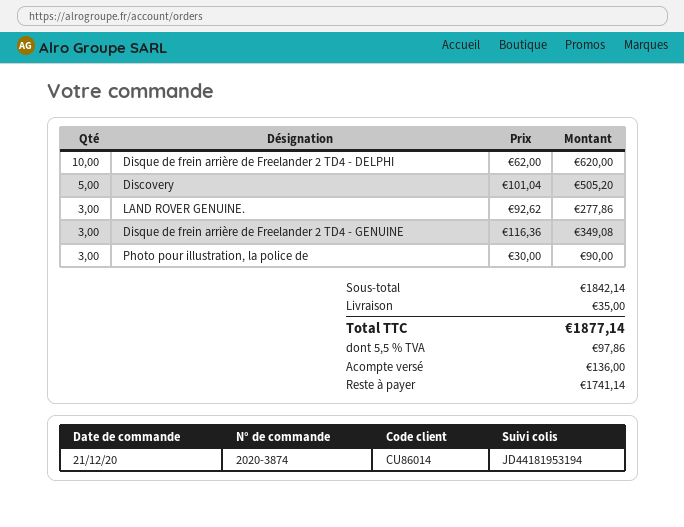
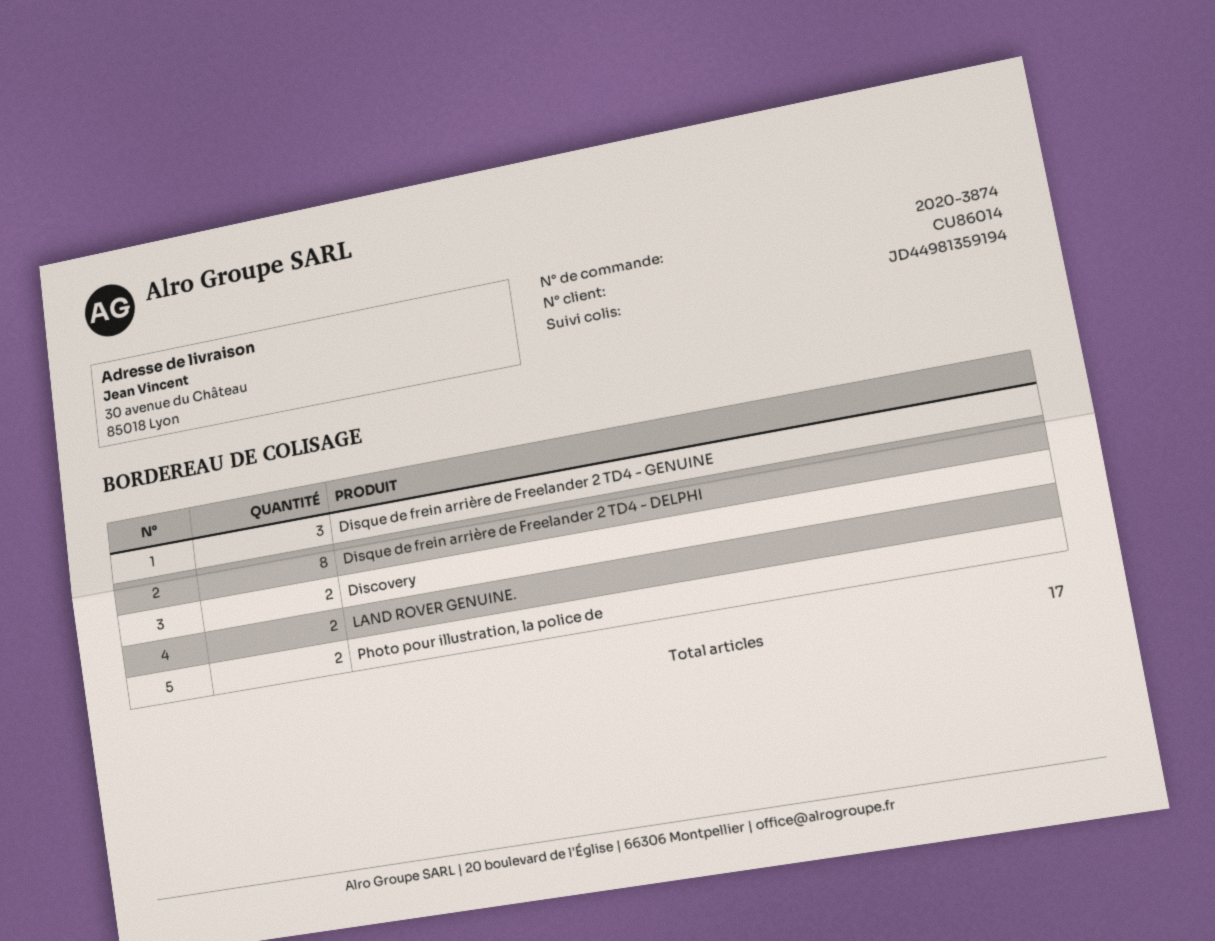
tracking number: JD44181953194 -> JD44981359194
Disque de frein arrière de Freelander 2 TD4 - DELPHI: 10 -> 8
Discovery: 5 -> 2
LAND ROVER GENUINE.: 3 -> 2
Photo pour illustration, la police de: 3 -> 2

